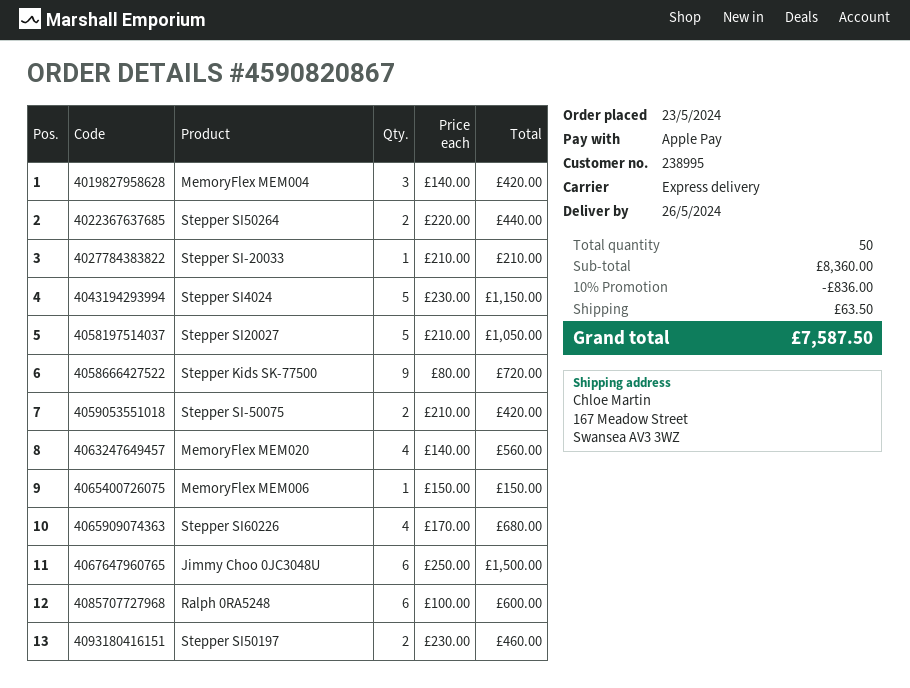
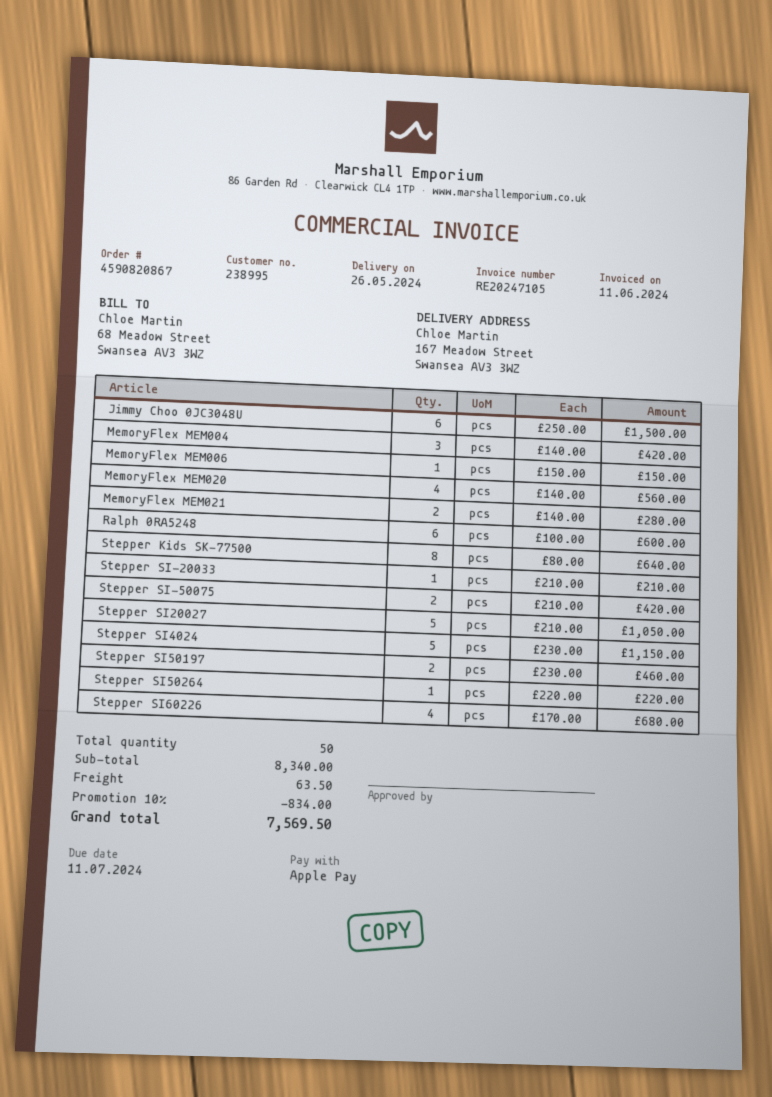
Stepper SI50264: 2 x 220.00 = 440.00 -> 1 x 220.00 = 220.00
Stepper Kids SK-77500: 9 x 80.00 = 720.00 -> 8 x 80.00 = 640.00
MemoryFlex MEM021: none -> 2 x 140.00 = 280.00
subtotal: 8360.00 -> 8340.00
discount: 10% = 836.00 -> 10% = 834.00
total: 7587.50 -> 7569.50

